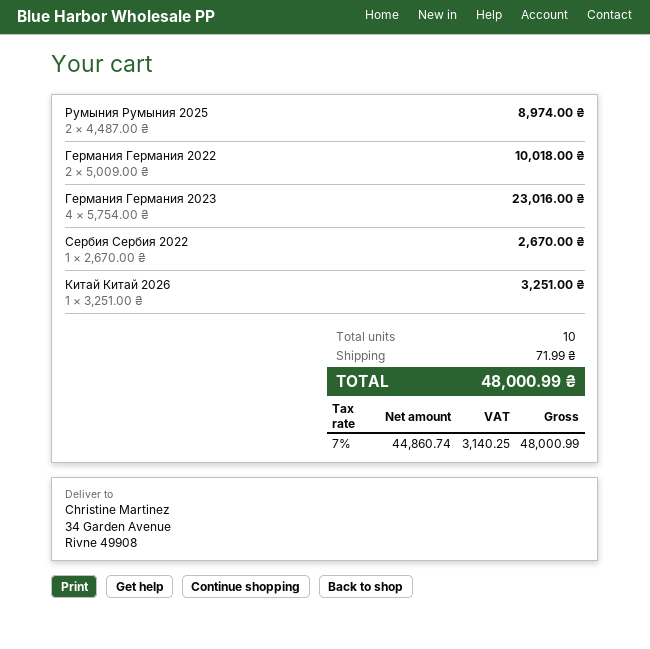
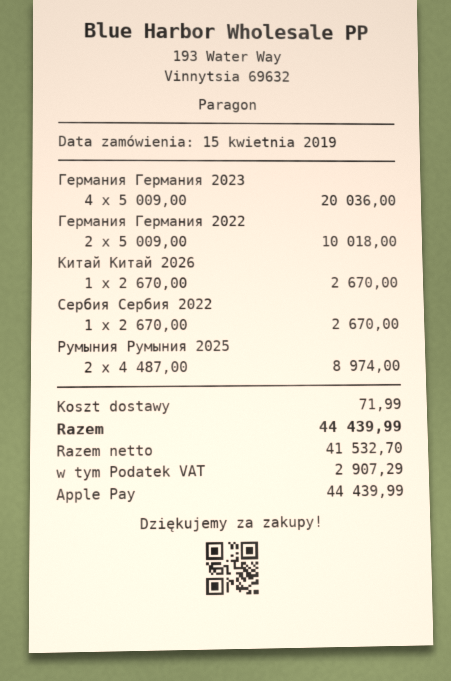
Германия Германия 2023: 4 x 5754.00 = 23016.00 -> 4 x 5009.00 = 20036.00
Китай Китай 2026: 1 x 3251.00 = 3251.00 -> 1 x 2670.00 = 2670.00
net: 44860.74 -> 41532.70
tax: 3140.25 -> 2907.29
total: 48000.99 -> 44439.99

